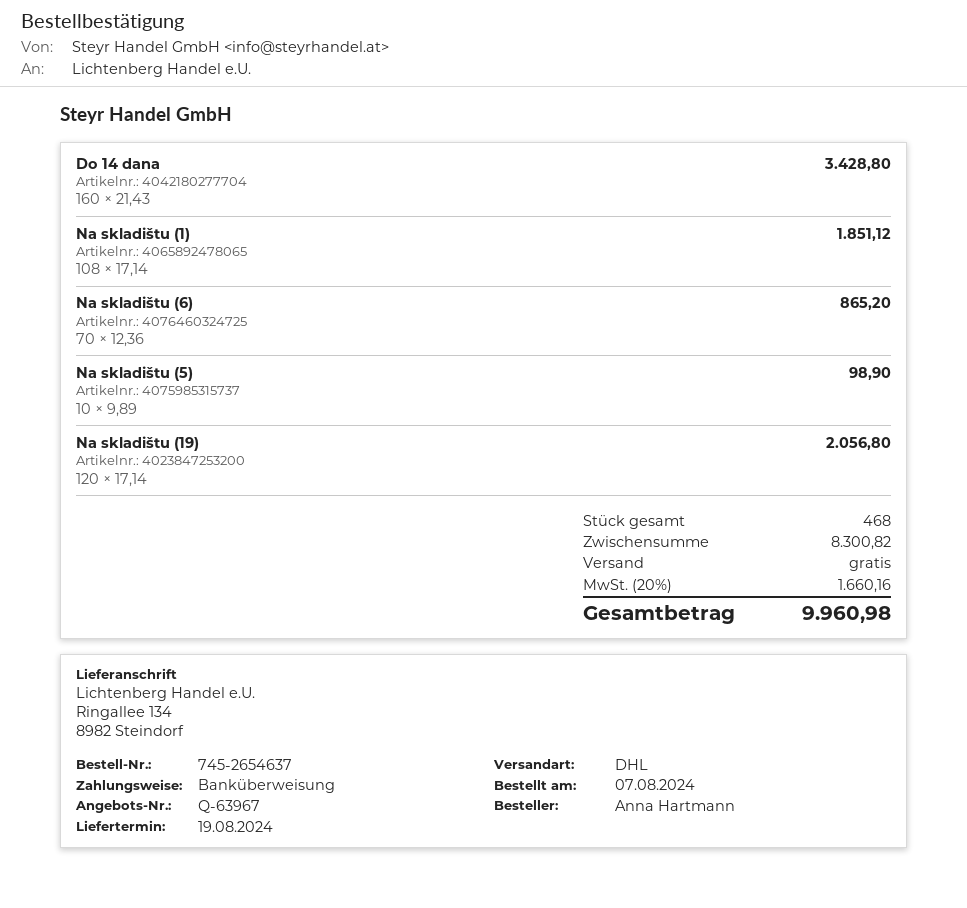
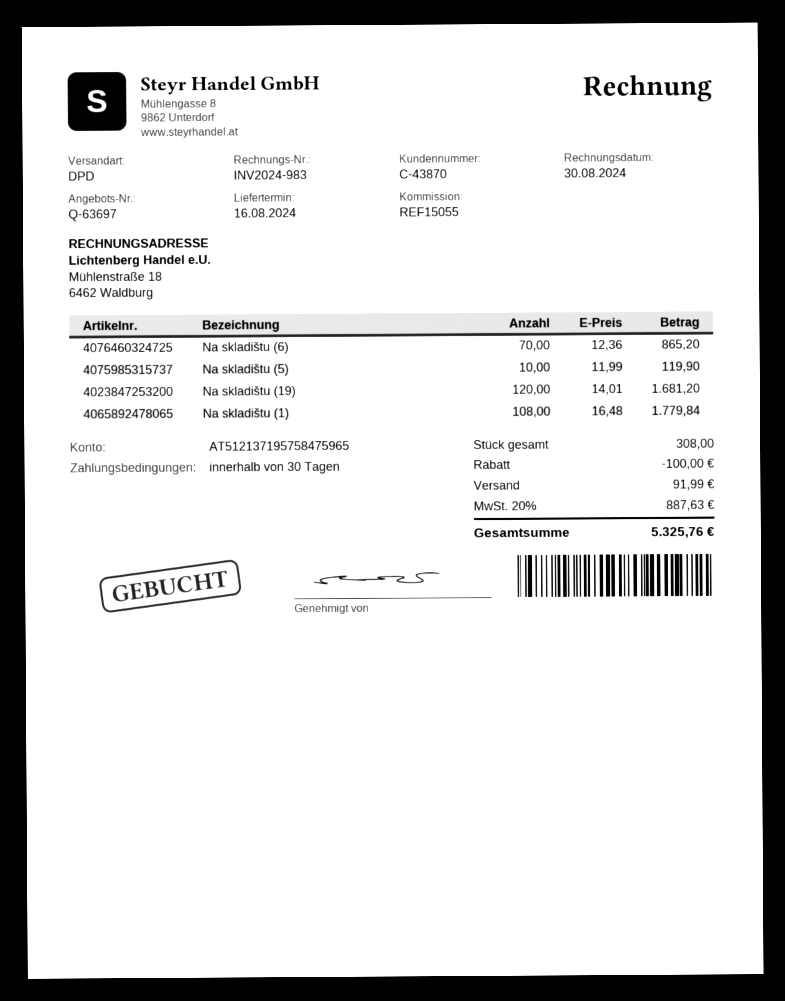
quote number: Q-63967 -> Q-63697
delivery date: 2024-08-19 -> 2024-08-16
shipping method: DHL -> DPD
Do 14 dana: 160 x 21.43 = 3428.80 -> none
Na skladištu (1): 108 x 17.14 = 1851.12 -> 108 x 16.48 = 1779.84
Na skladištu (5): 10 x 9.89 = 98.90 -> 10 x 11.99 = 119.90
Na skladištu (19): 120 x 17.14 = 2056.80 -> 120 x 14.01 = 1681.20
total quantity: 468 -> 308
discount: none -> 100.00
shipping: 0.00 -> 91.99
tax: 20% = 1660.16 -> 20% = 887.63
total: 9960.98 -> 5325.76

